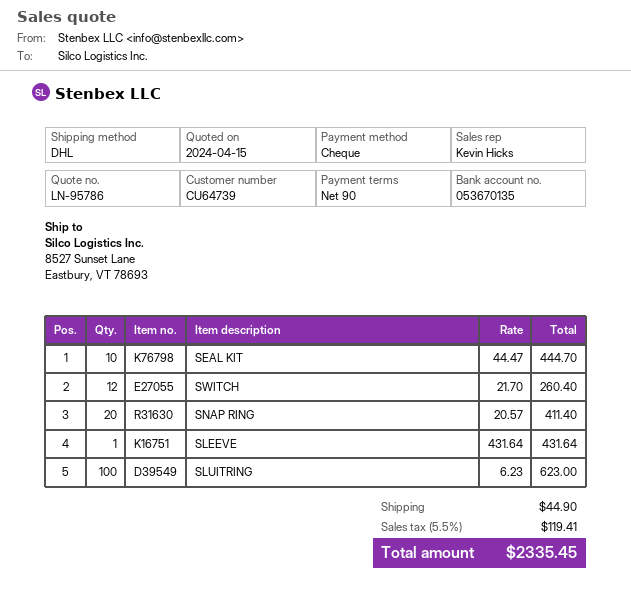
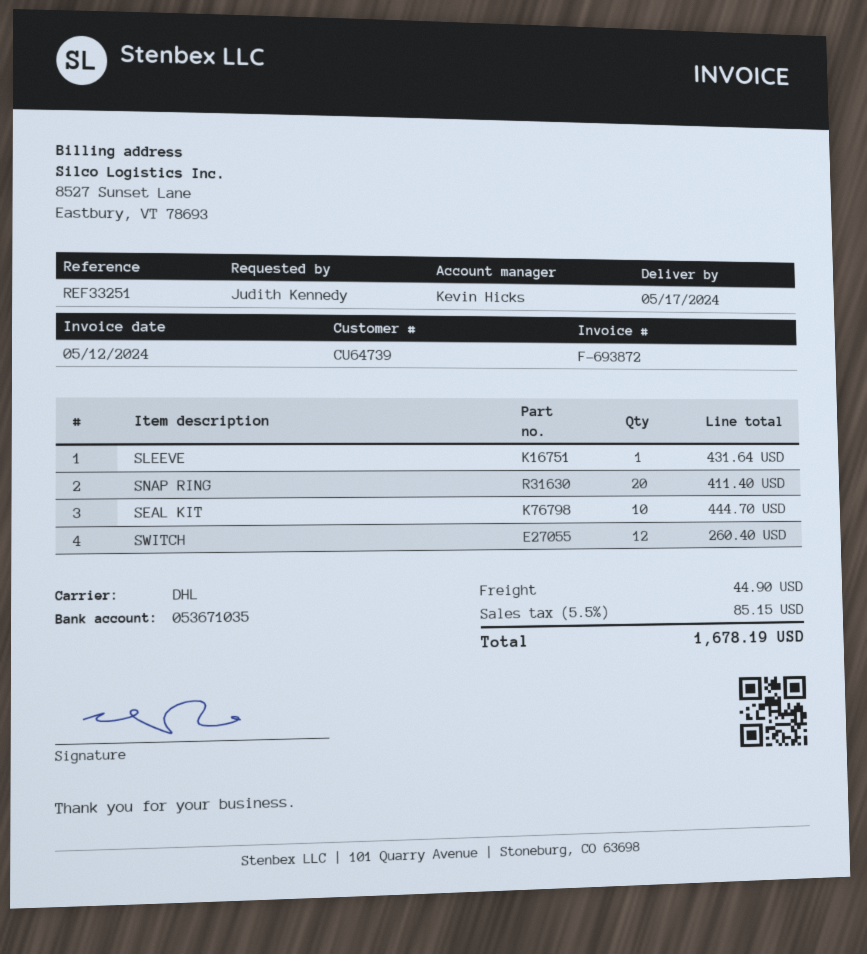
bank account: 053670135 -> 053671035
SLUITRING: 100 for 623.00 -> none
tax: 5.5% = 119.41 -> 5.5% = 85.15
total: 2335.45 -> 1678.19

